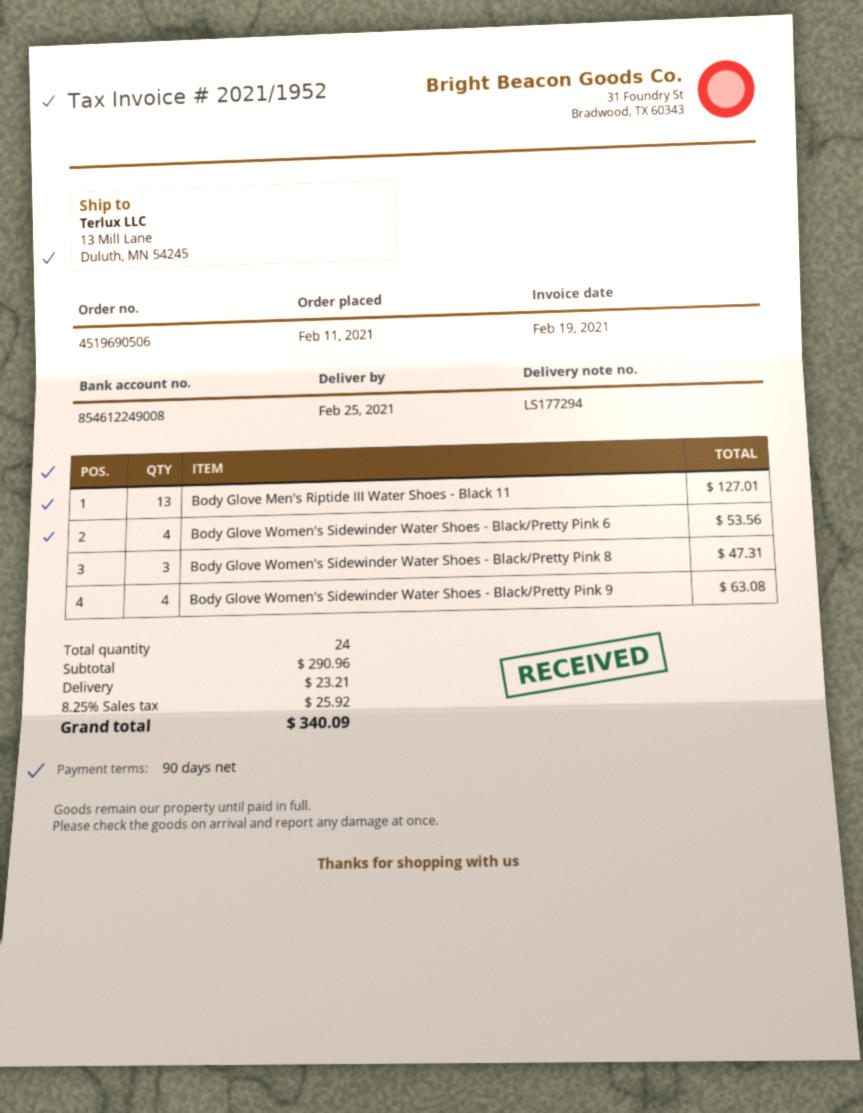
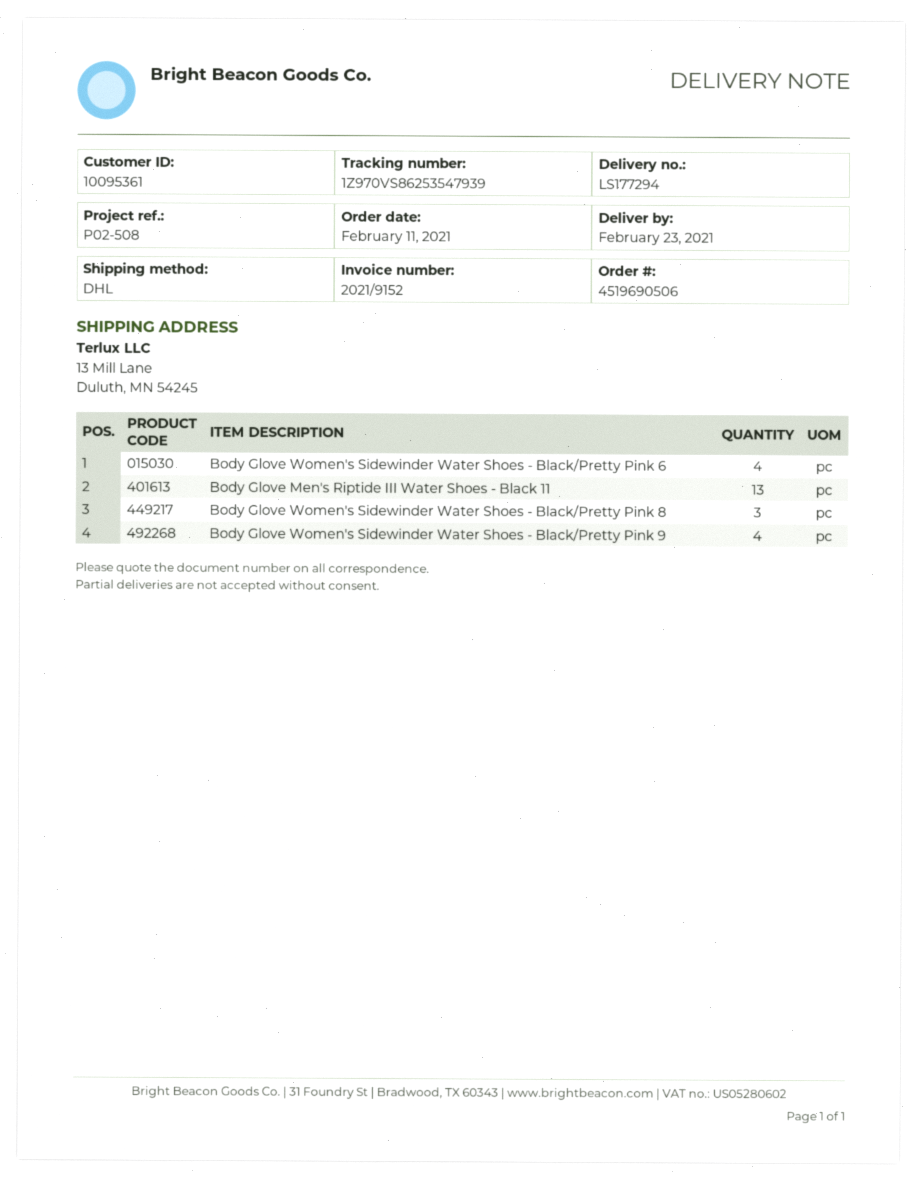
delivery date: 2021-02-25 -> 2021-02-23
invoice number: 2021/1952 -> 2021/9152

